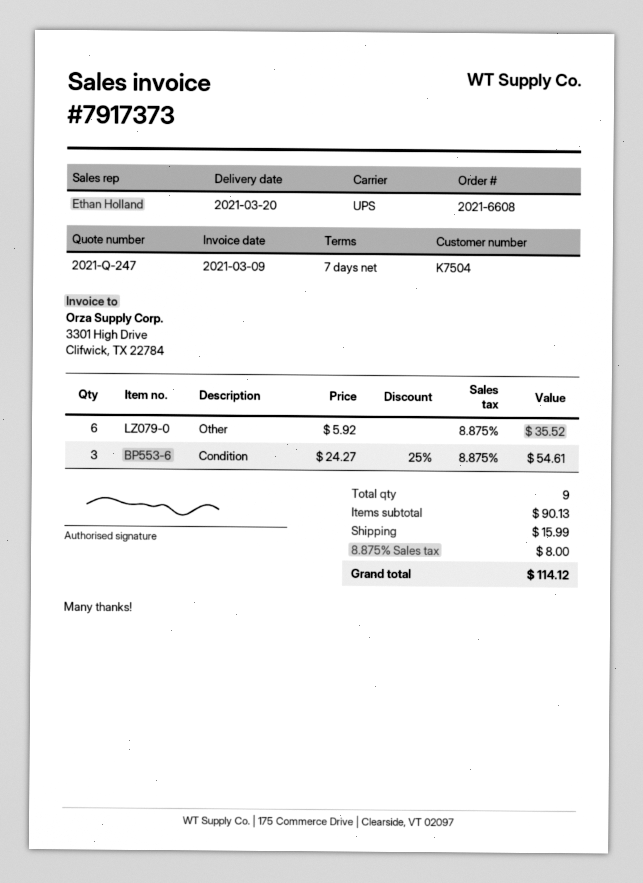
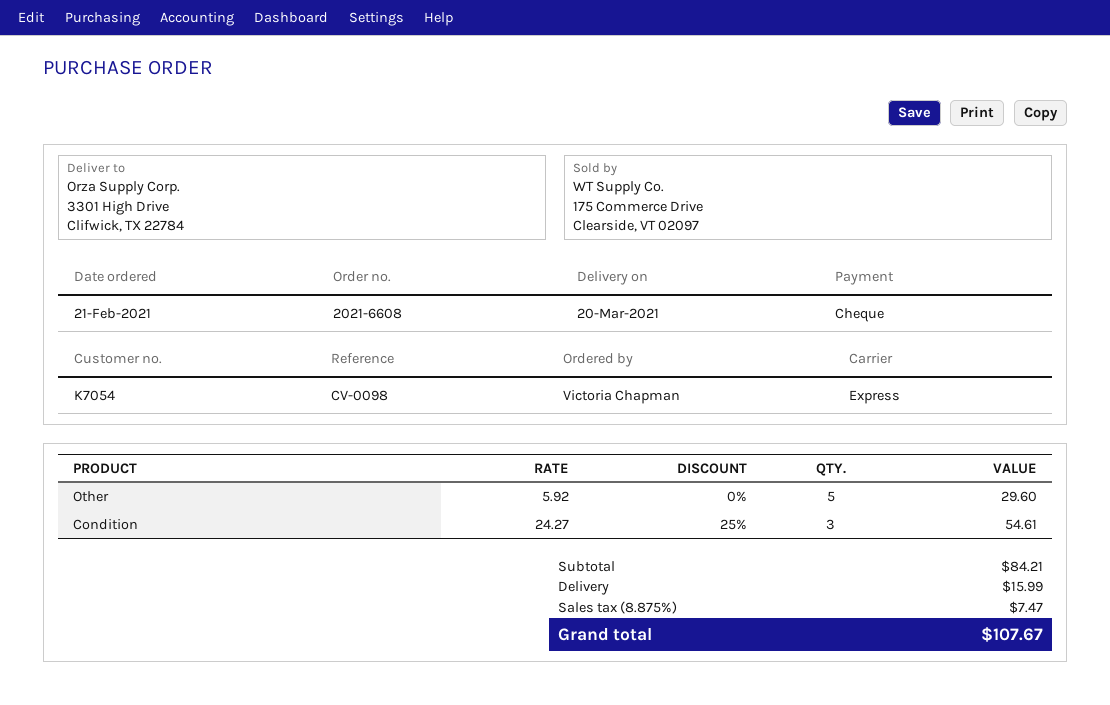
customer number: K7504 -> K7054
shipping method: UPS -> express
Other: 6 x 5.92 = 35.52 -> 5 x 5.92 = 29.60
subtotal: 90.13 -> 84.21
tax: 8.875% = 8.00 -> 8.875% = 7.47
total: 114.12 -> 107.67

